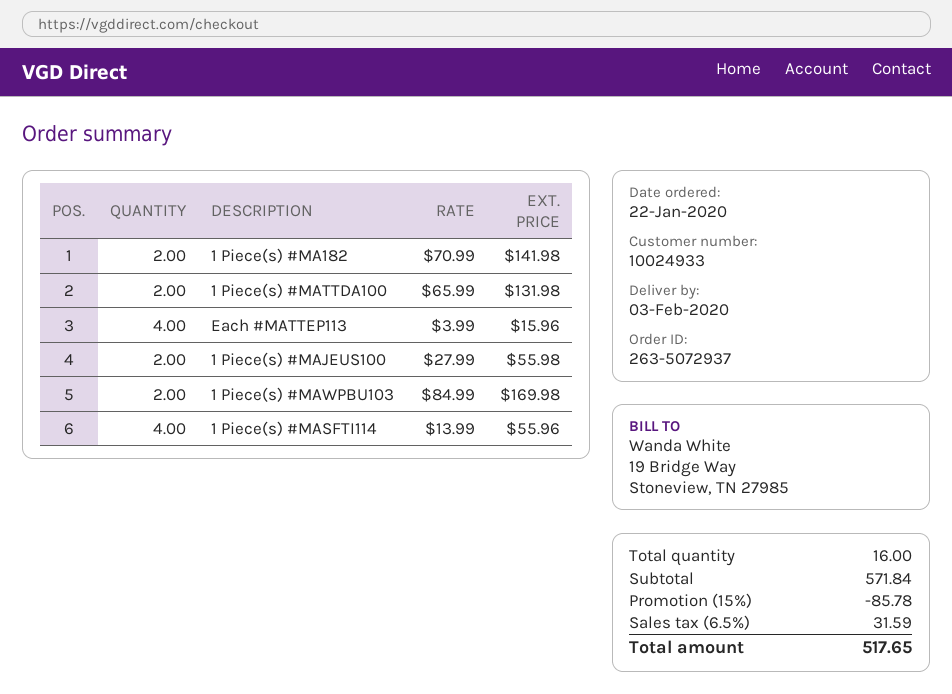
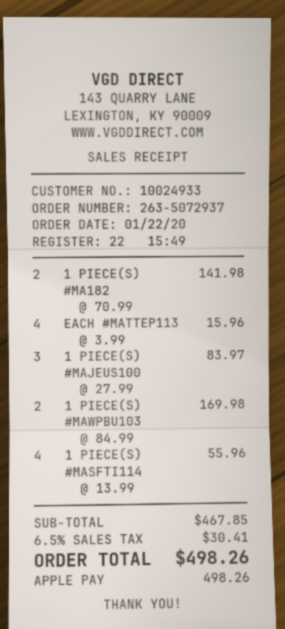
1 Piece(s) #MATTDA100: 2 x 65.99 = 131.98 -> none
1 Piece(s) #MAJEUS100: 2 x 27.99 = 55.98 -> 3 x 27.99 = 83.97
subtotal: 571.84 -> 467.85
discount: 15% = 85.78 -> none
tax: 6.5% = 31.59 -> 6.5% = 30.41
total: 517.65 -> 498.26

